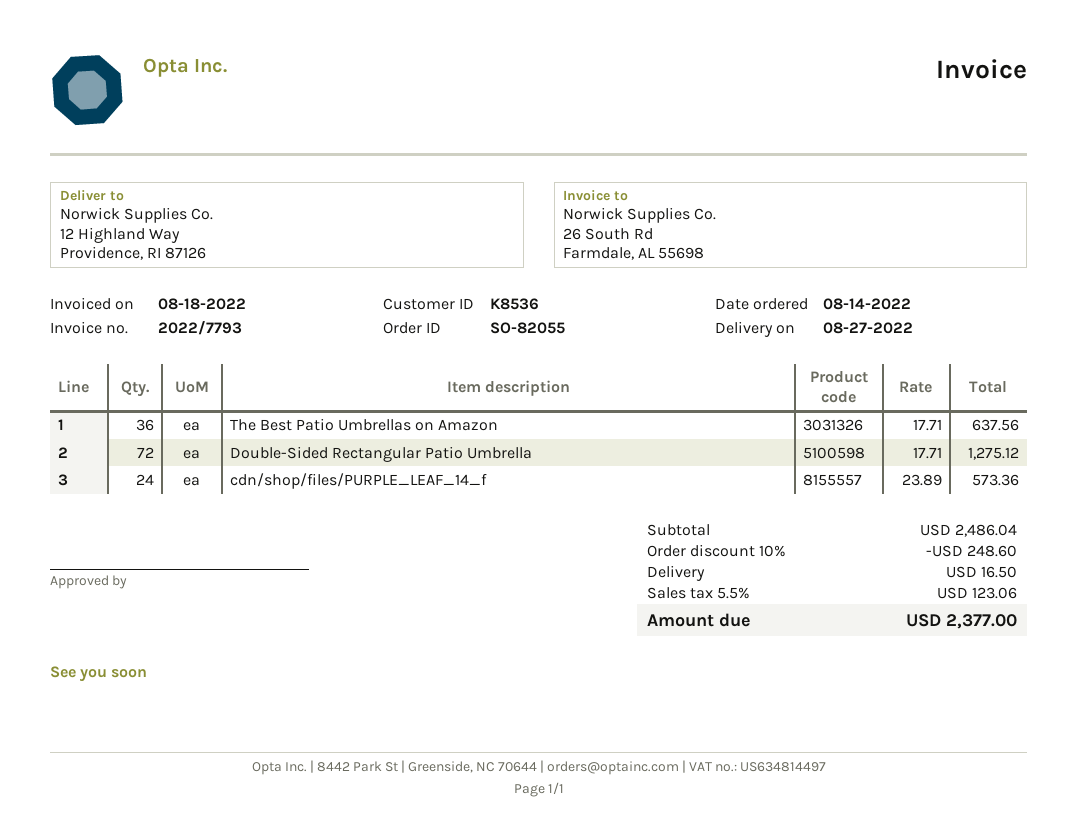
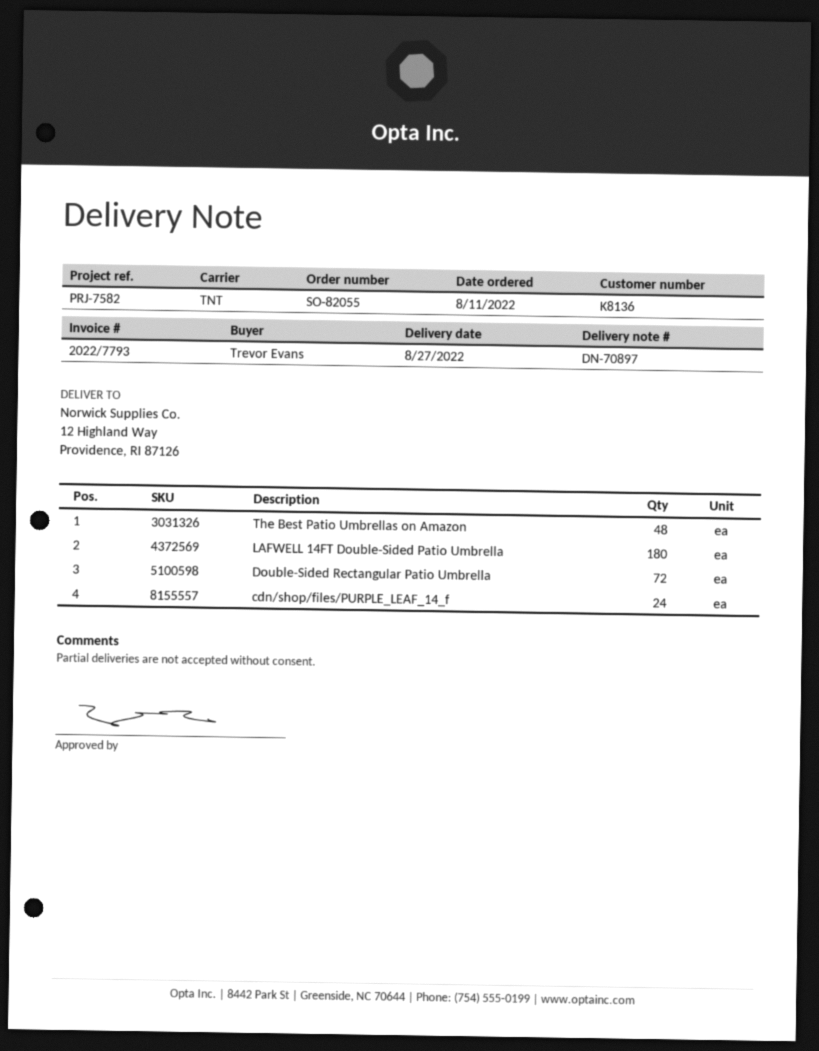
order date: 2022-08-14 -> 2022-08-11
customer number: K8536 -> K8136
The Best Patio Umbrellas on Amazon: 36 -> 48
LAFWELL 14FT Double-Sided Patio Umbrella: none -> 180

